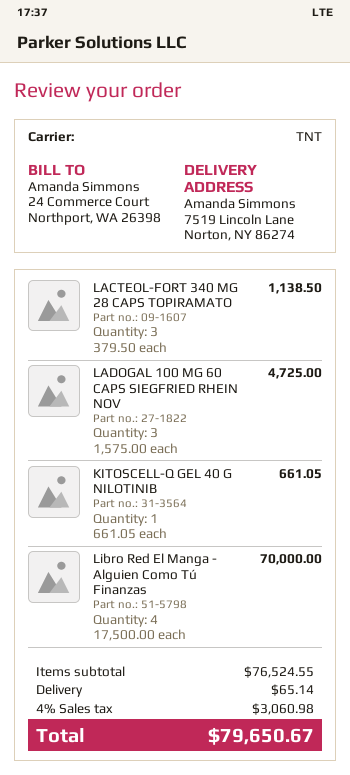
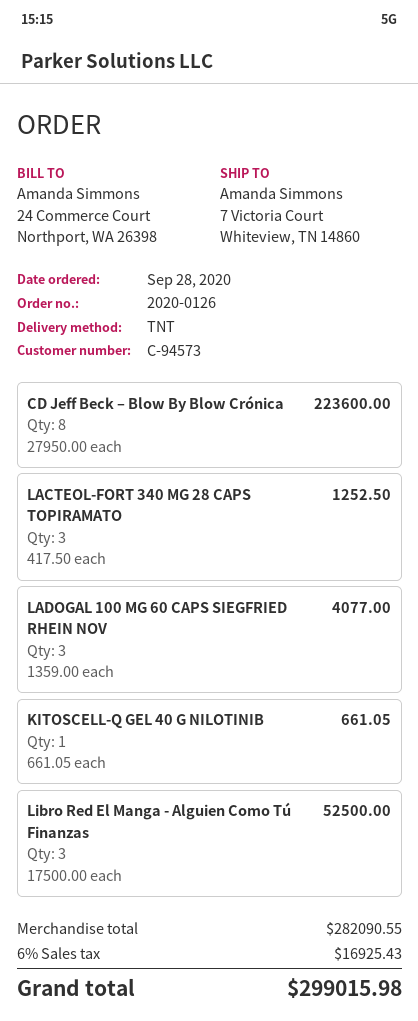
ship to: 7519 Lincoln Lane, Norton, NY 86274 -> 7 Victoria Court, Whiteview, TN 14860
LACTEOL-FORT 340 MG 28 CAPS TOPIRAMATO: 3 x 379.50 = 1138.50 -> 3 x 417.50 = 1252.50
LADOGAL 100 MG 60 CAPS SIEGFRIED RHEIN NOV: 3 x 1575.00 = 4725.00 -> 3 x 1359.00 = 4077.00
Libro Red El Manga - Alguien Como Tú Finanzas: 4 x 17500.00 = 70000.00 -> 3 x 17500.00 = 52500.00
CD Jeff Beck – Blow By Blow Crónica: none -> 8 x 27950.00 = 223600.00
subtotal: 76524.55 -> 282090.55
shipping: 65.14 -> none
tax: 4% = 3060.98 -> 6% = 16925.43
total: 79650.67 -> 299015.98

